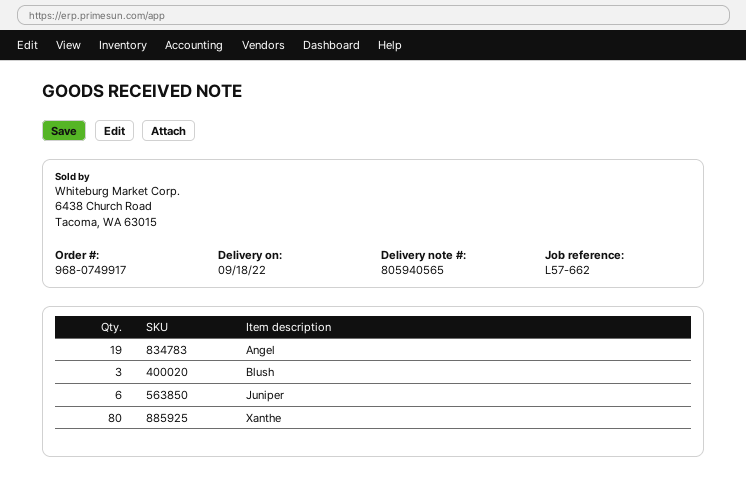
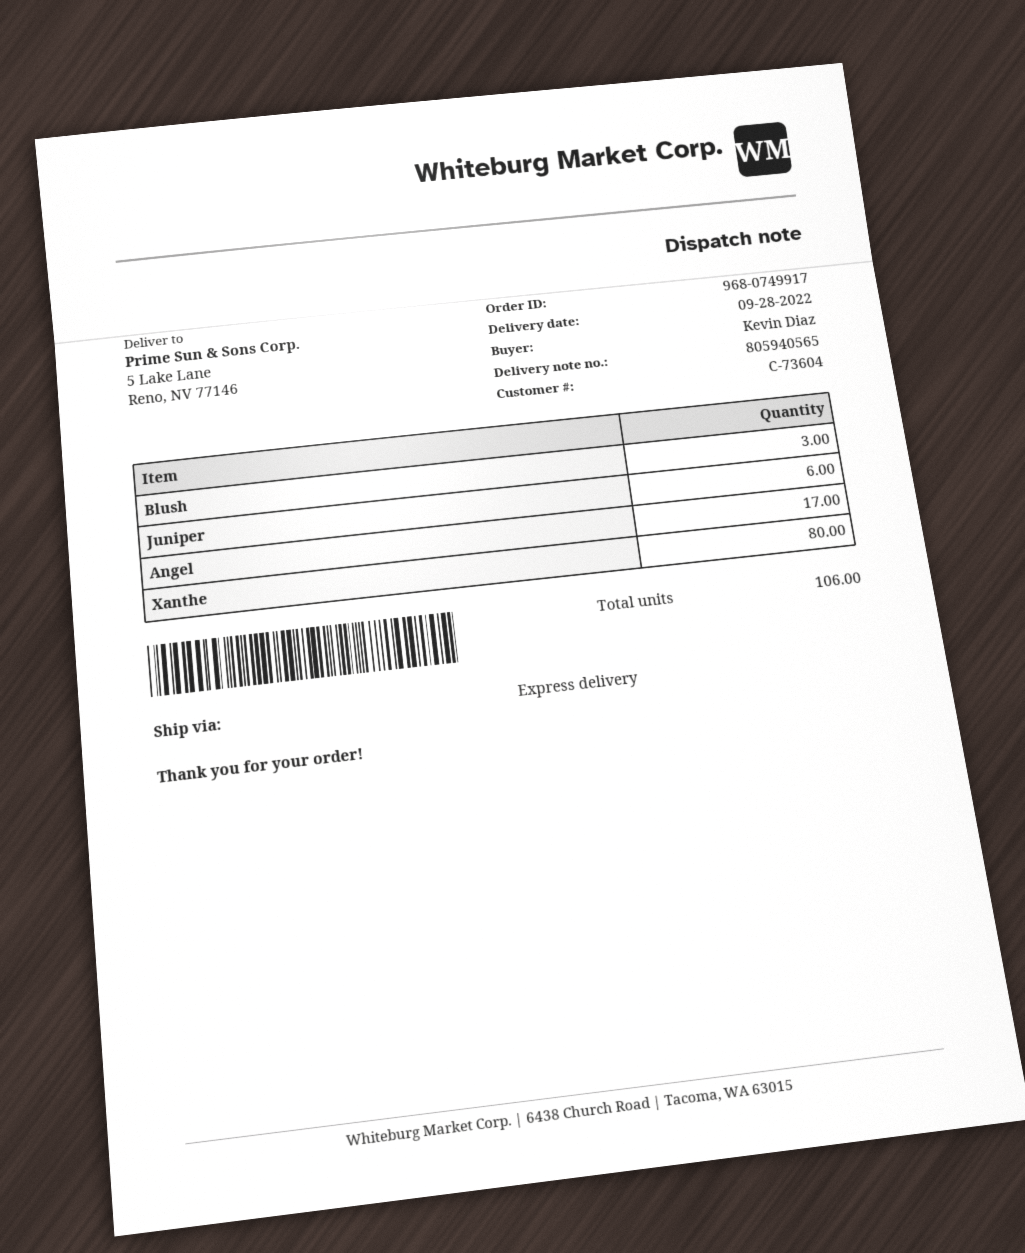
delivery date: 2022-09-18 -> 2022-09-28
Angel: 19 -> 17

